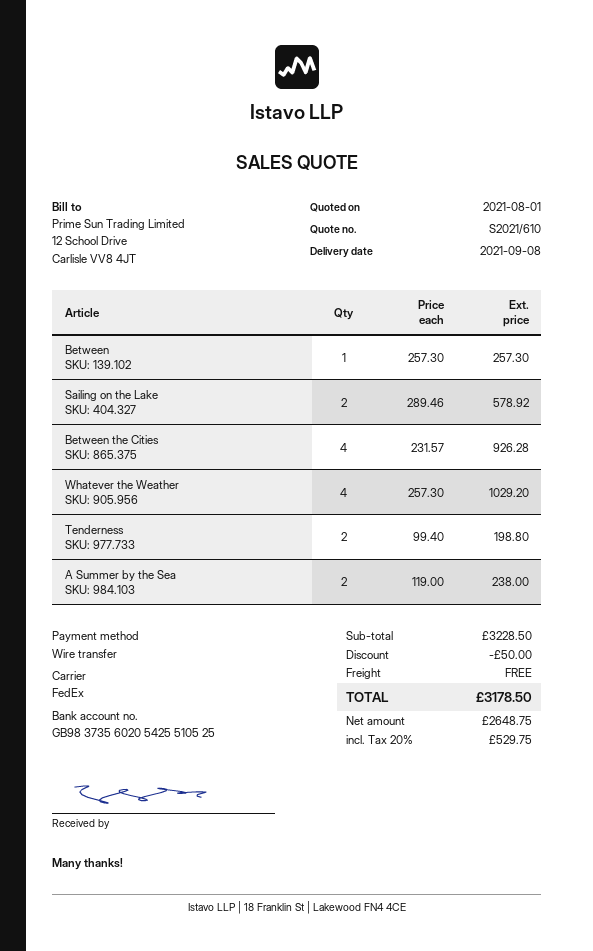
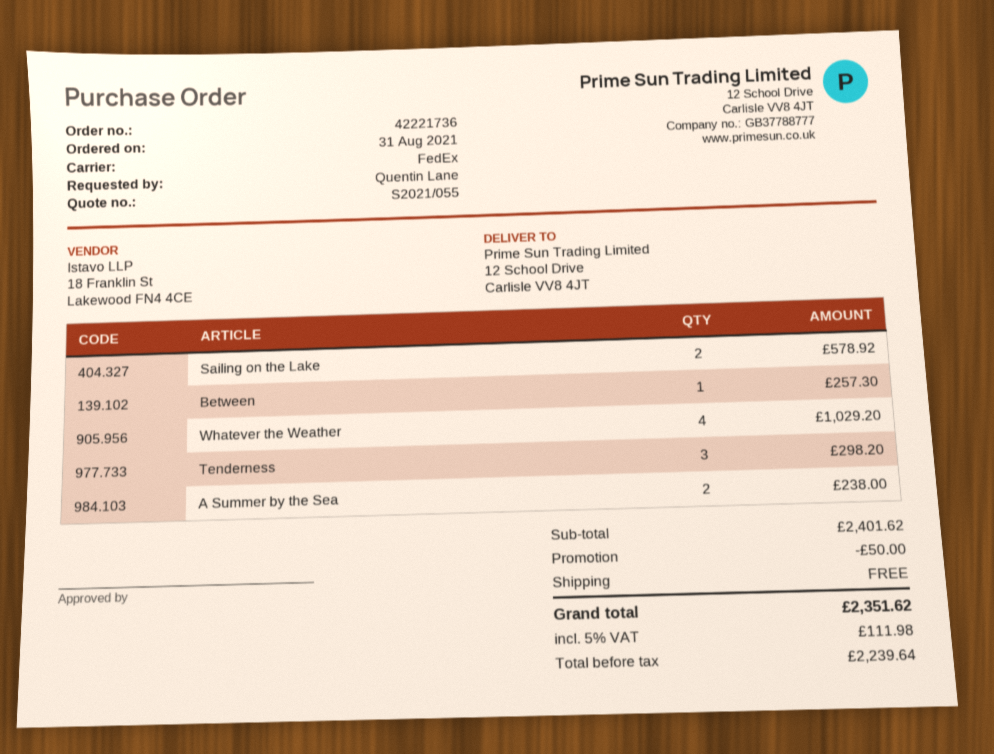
quote number: S2021/610 -> S2021/055
Between the Cities: 4 for 926.28 -> none
Tenderness: 2 for 198.80 -> 3 for 298.20
subtotal: 3228.50 -> 2401.62
net: 2648.75 -> 2239.64
tax: 20% = 529.75 -> 5% = 111.98
total: 3178.50 -> 2351.62

